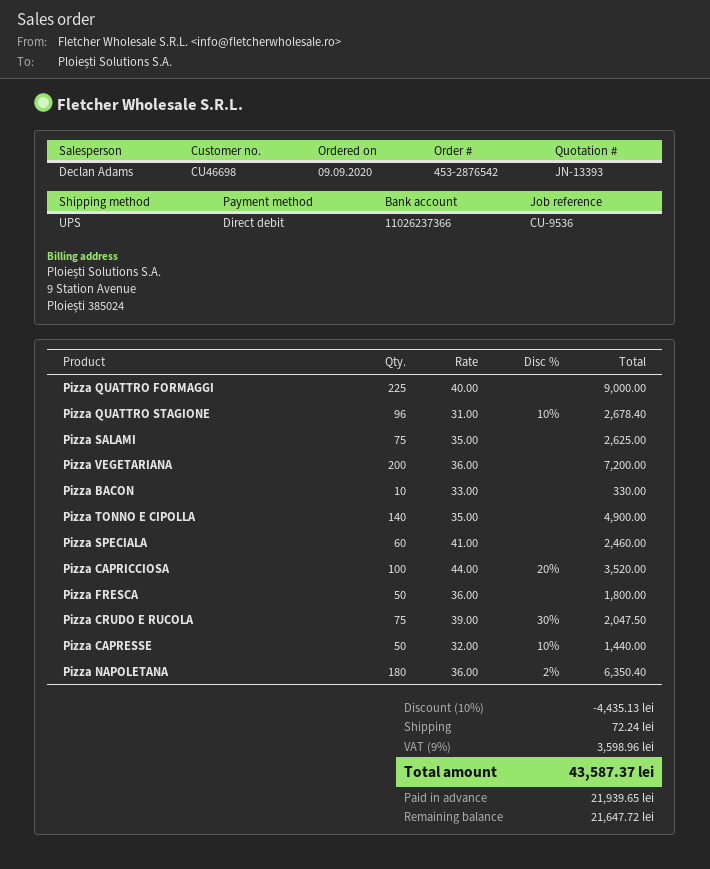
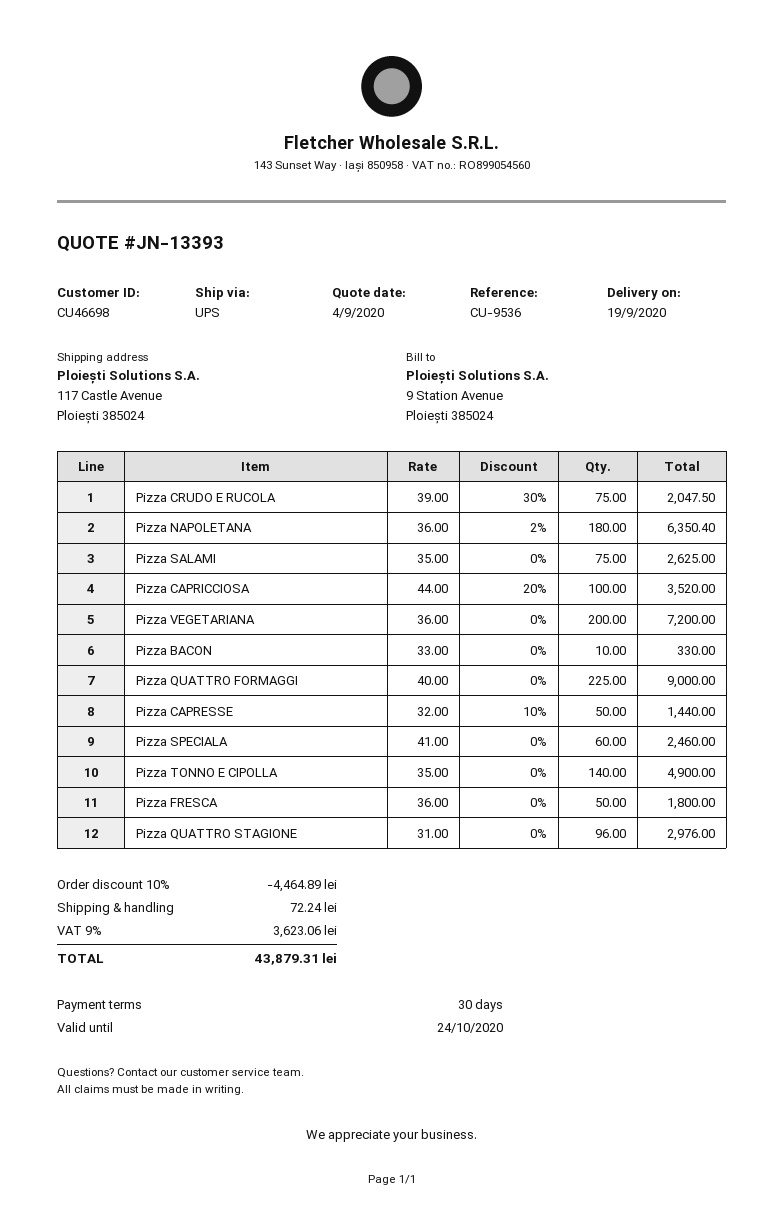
Pizza QUATTRO STAGIONE: 96 x 31.00 - 10% = 2678.40 -> 96 x 31.00 = 2976.00
discount: 10% = 4435.13 -> 10% = 4464.89
tax: 9% = 3598.96 -> 9% = 3623.06
total: 43587.37 -> 43879.31

